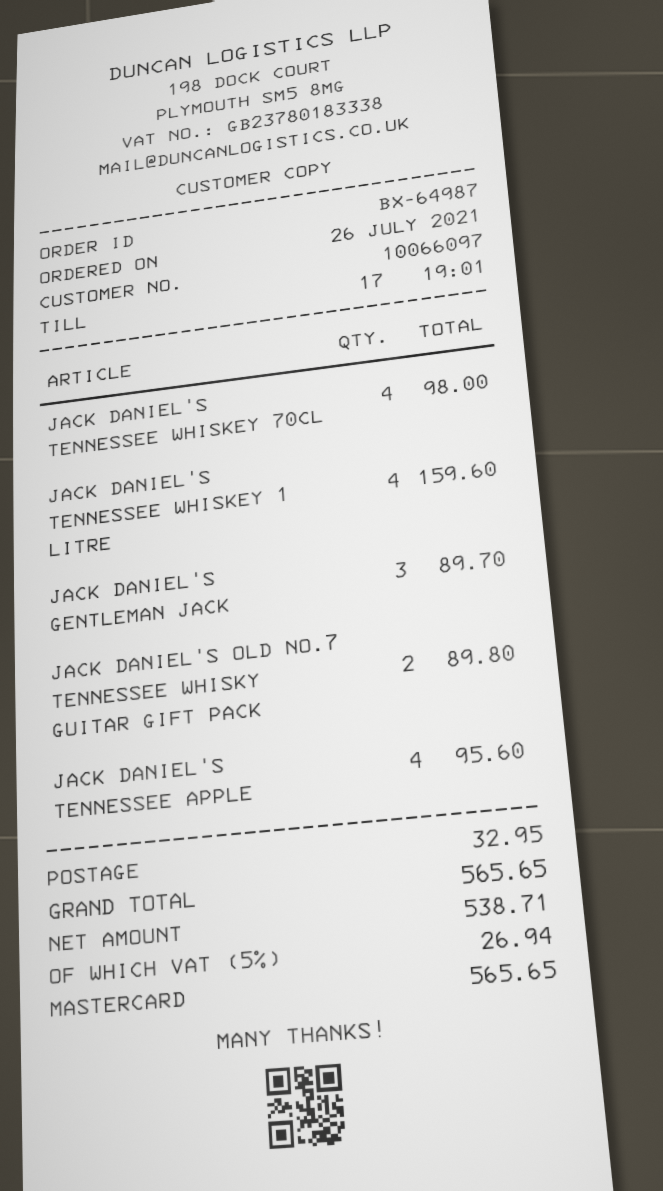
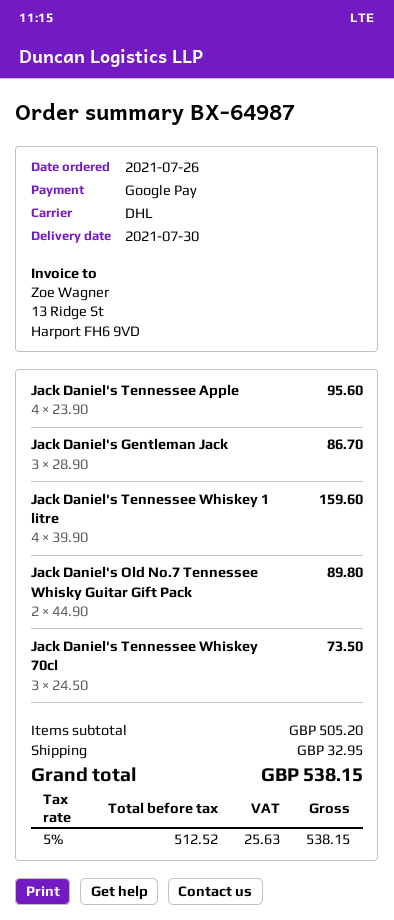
payment method: Mastercard -> Google Pay
JACK DANIEL'S TENNESSEE WHISKEY 70CL: 4 for 98.00 -> 3 for 73.50
JACK DANIEL'S GENTLEMAN JACK: 3 for 89.70 -> 3 for 86.70
net: 538.71 -> 512.52
tax: 5% = 26.94 -> 5% = 25.63
total: 565.65 -> 538.15

